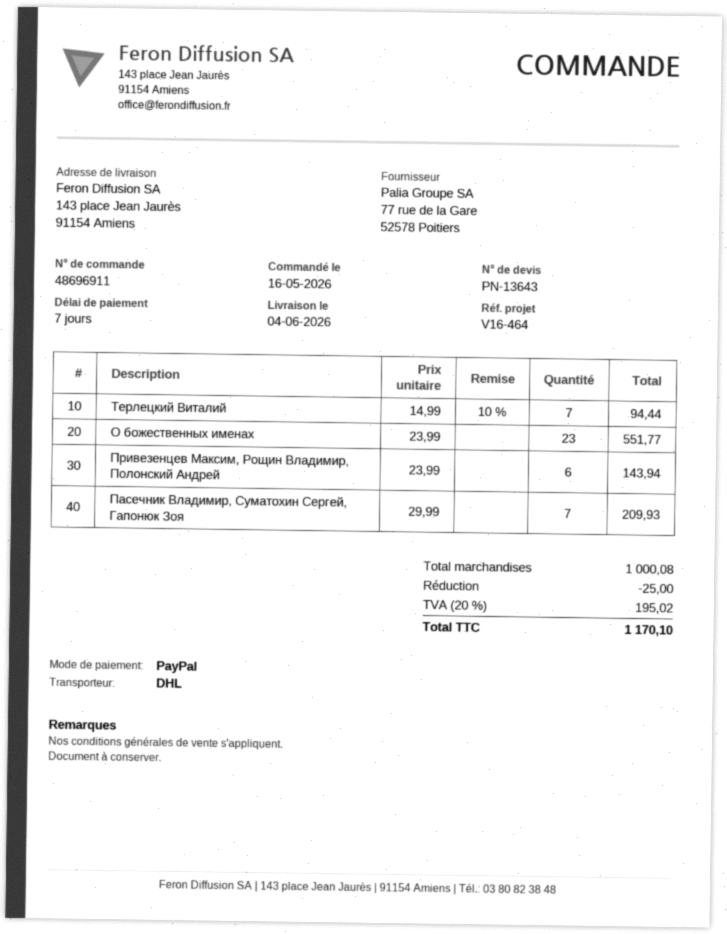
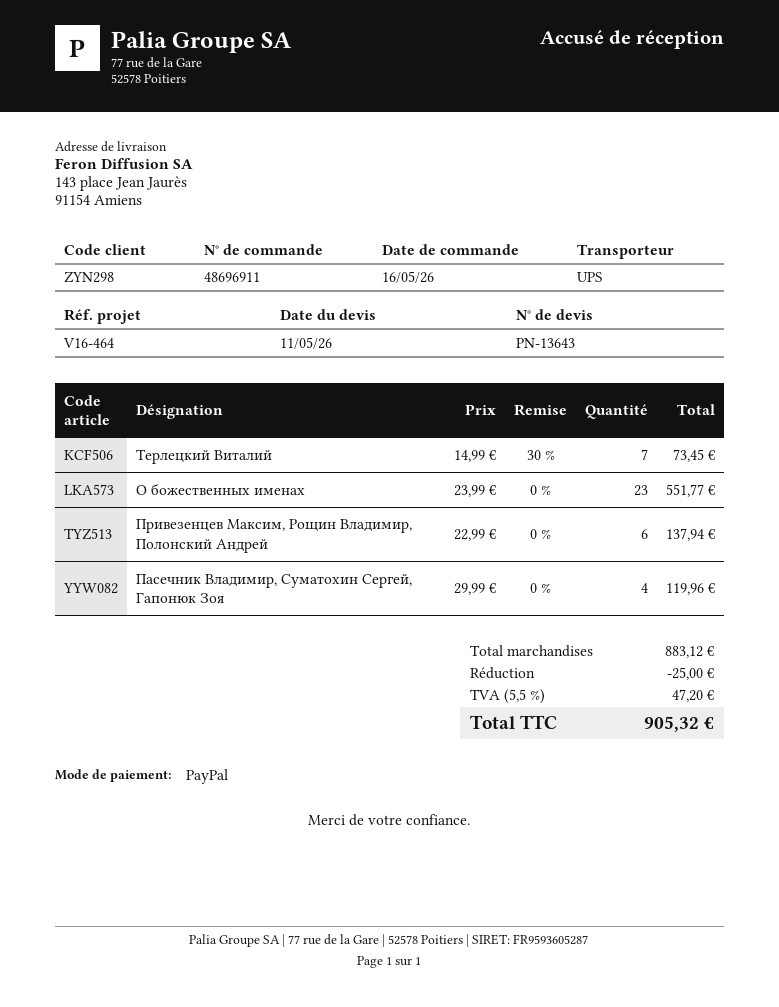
shipping method: DHL -> UPS
Терлецкий Виталий: 7 x 14.99 - 10% = 94.44 -> 7 x 14.99 - 30% = 73.45
Привезенцев Максим, Рощин Владимир, Полонский Андрей: 6 x 23.99 = 143.94 -> 6 x 22.99 = 137.94
Пасечник Владимир, Суматохин Сергей, Гапонюк Зоя: 7 x 29.99 = 209.93 -> 4 x 29.99 = 119.96
subtotal: 1000.08 -> 883.12
tax: 20% = 195.02 -> 5.5% = 47.20
total: 1170.10 -> 905.32

